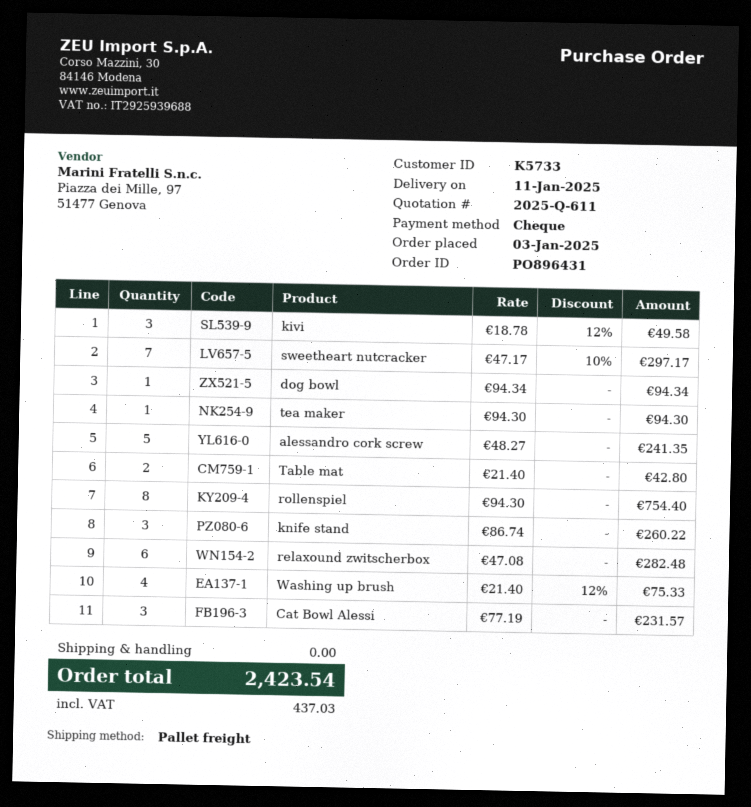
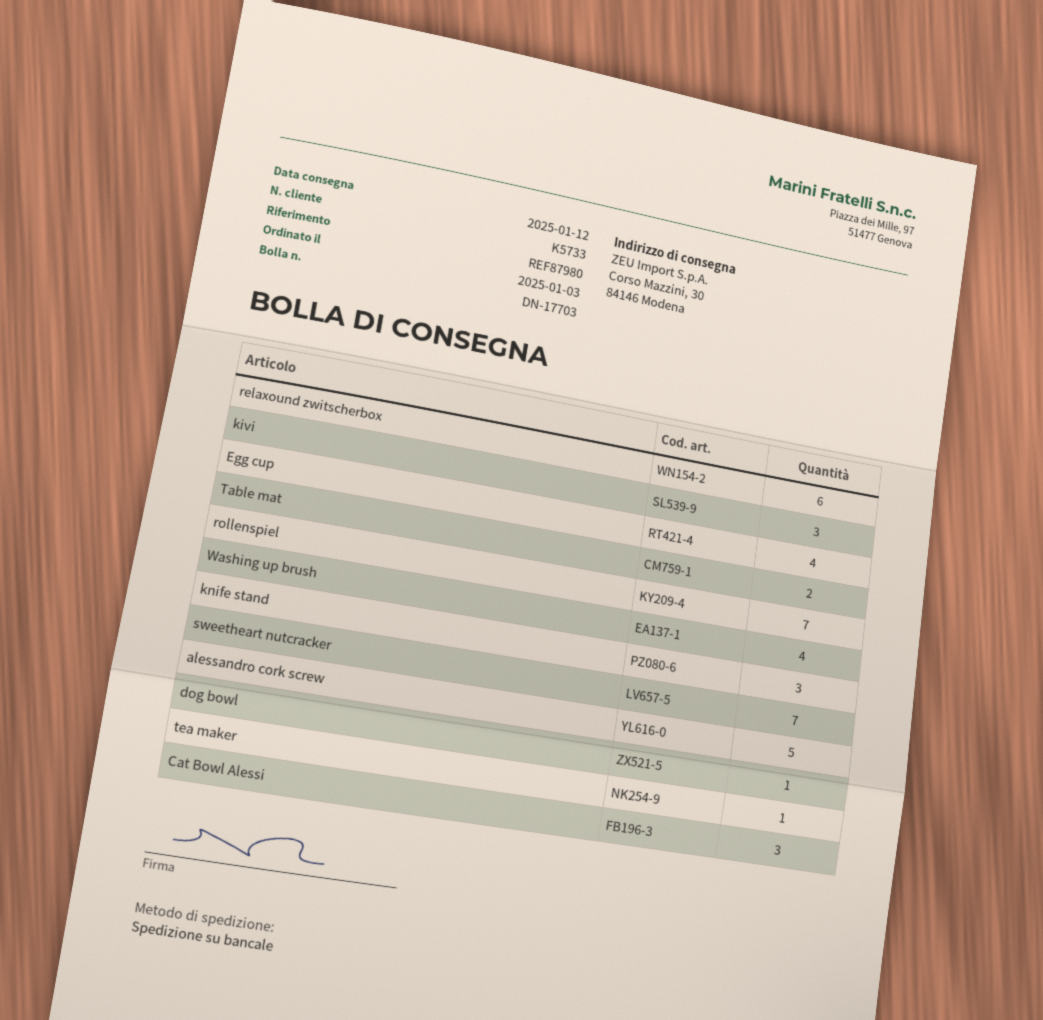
delivery date: 2025-01-11 -> 2025-01-12
rollenspiel: 8 -> 7
Egg cup: none -> 4

